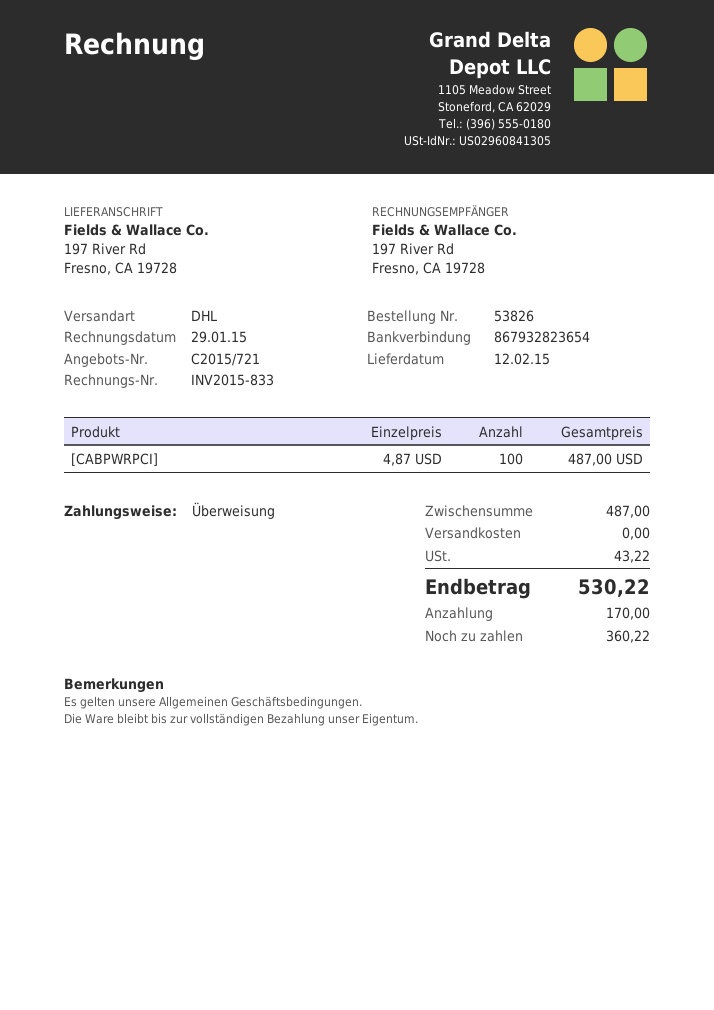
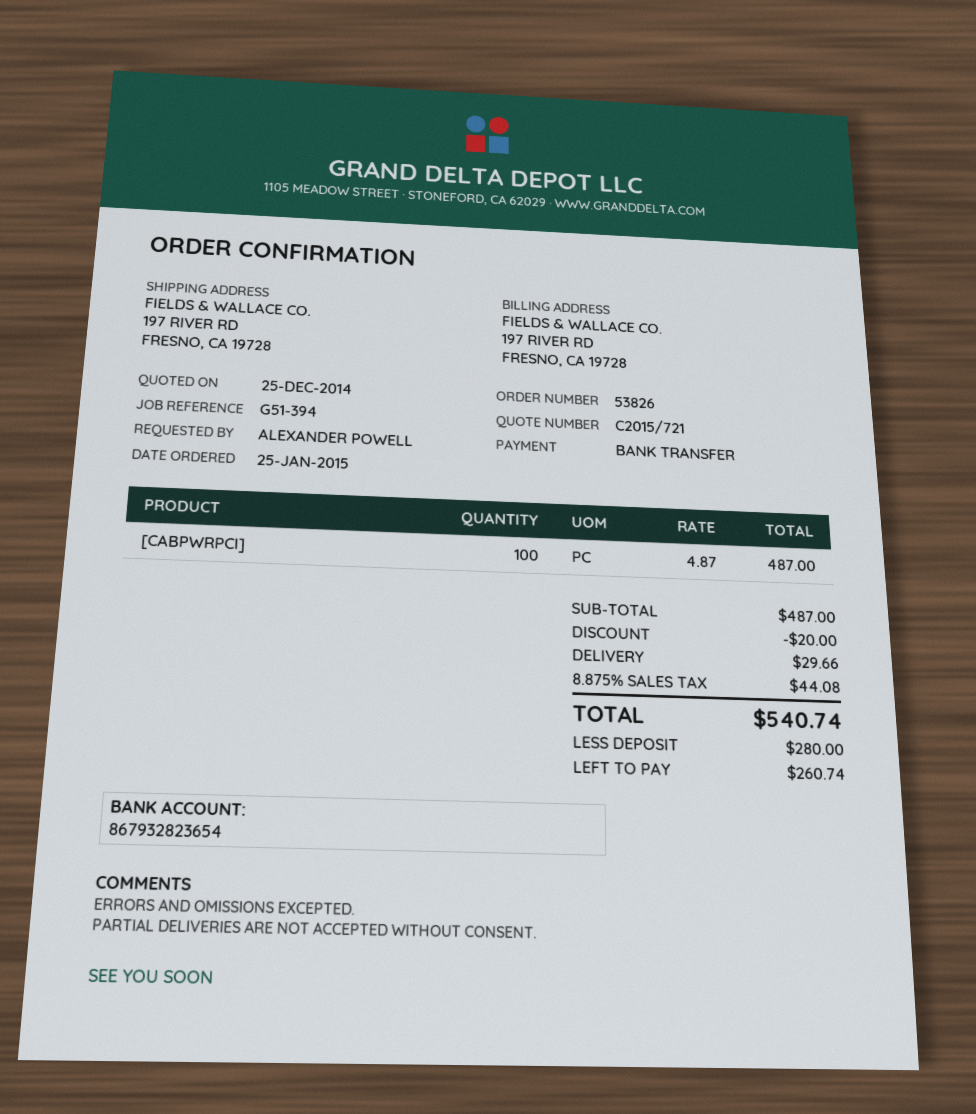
discount: none -> 20.00
shipping: 0.00 -> 29.66
tax: 43.22 -> 44.08
total: 530.22 -> 540.74
deposit: 170.00 -> 280.00
balance: 360.22 -> 260.74

